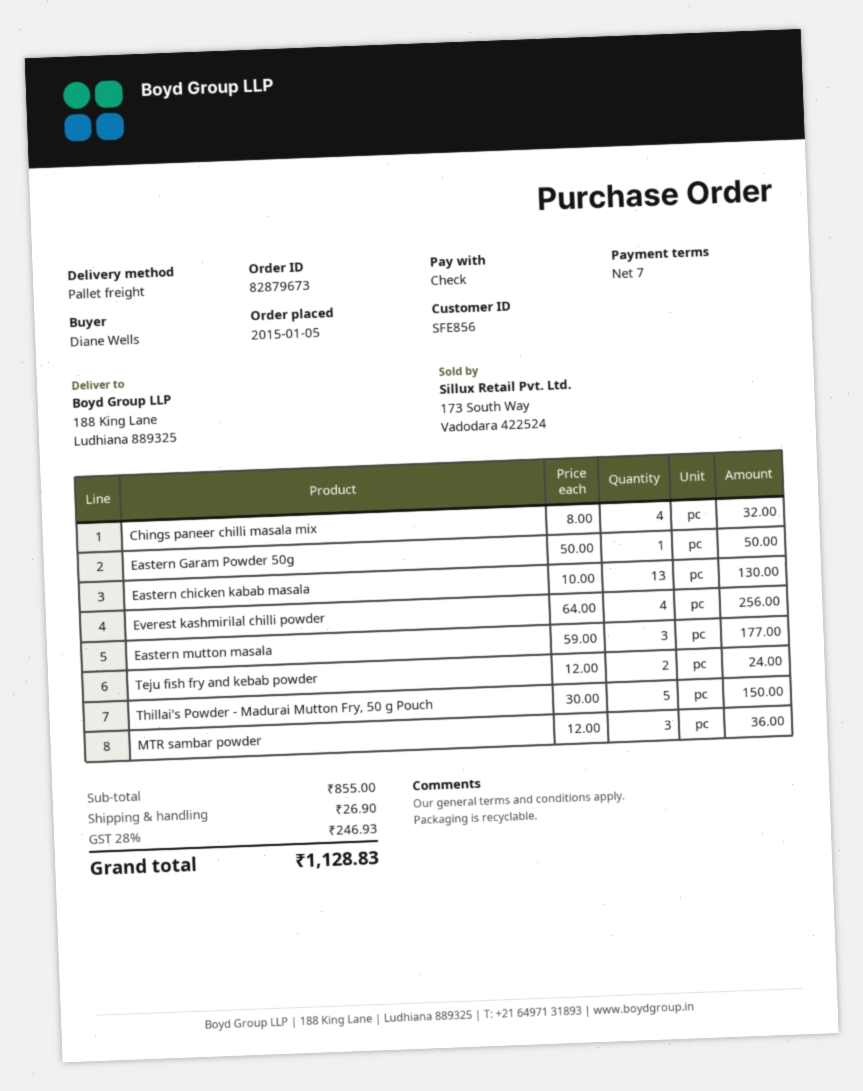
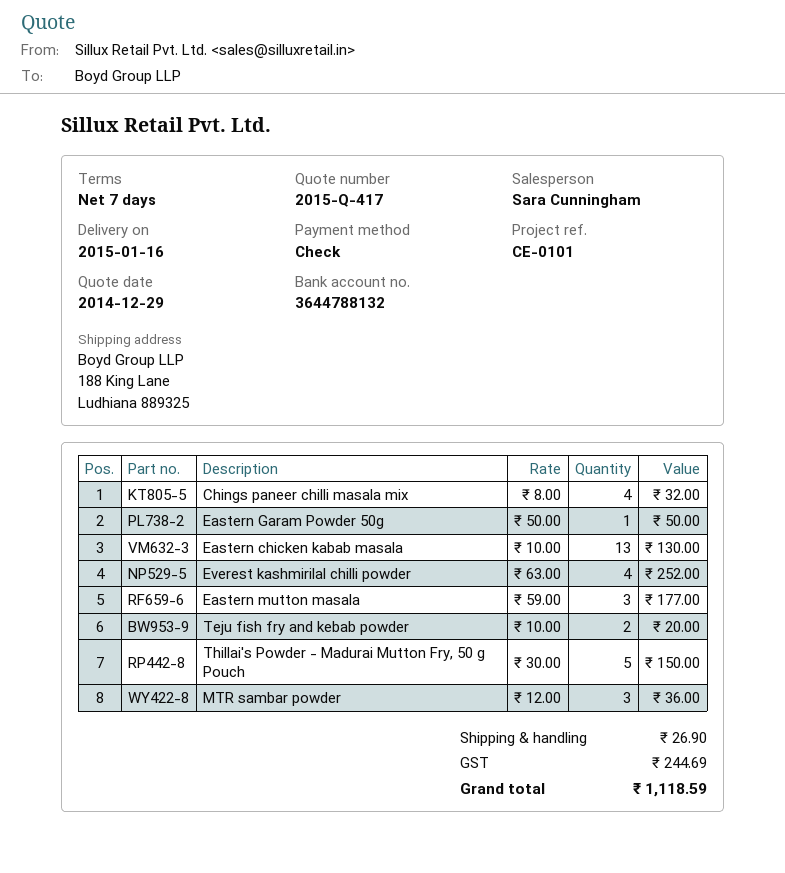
Everest kashmirilal chilli powder: 4 x 64.00 = 256.00 -> 4 x 63.00 = 252.00
Teju fish fry and kebab powder: 2 x 12.00 = 24.00 -> 2 x 10.00 = 20.00
tax: 246.93 -> 244.69
total: 1128.83 -> 1118.59

